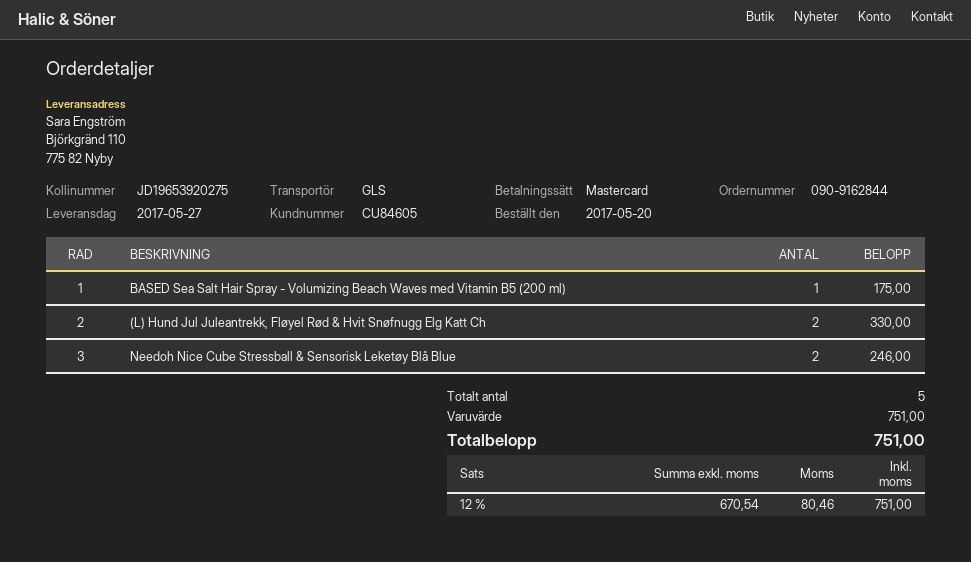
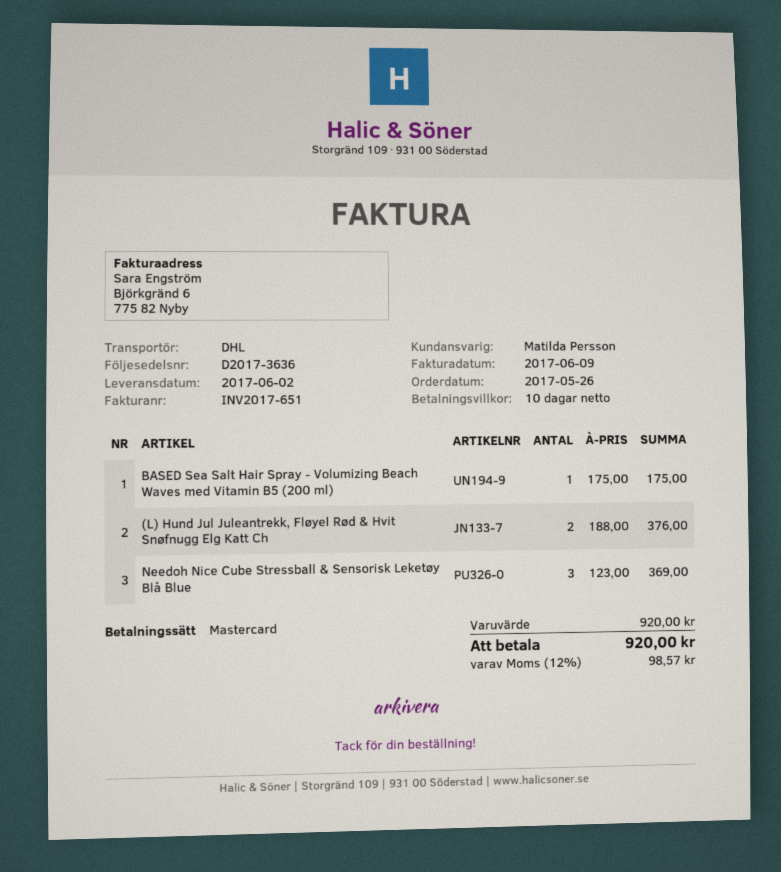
order date: 2017-05-20 -> 2017-05-26
delivery date: 2017-05-27 -> 2017-06-02
shipping method: GLS -> DHL
(L) Hund Jul Juleantrekk, Fløyel Rød & Hvit Snøfnugg Elg Katt Ch: 2 for 330.00 -> 2 for 376.00
Needoh Nice Cube Stressball & Sensorisk Leketøy Blå Blue: 2 for 246.00 -> 3 for 369.00
subtotal: 751.00 -> 920.00
tax: 12% = 80.46 -> 12% = 98.57
total: 751.00 -> 920.00

